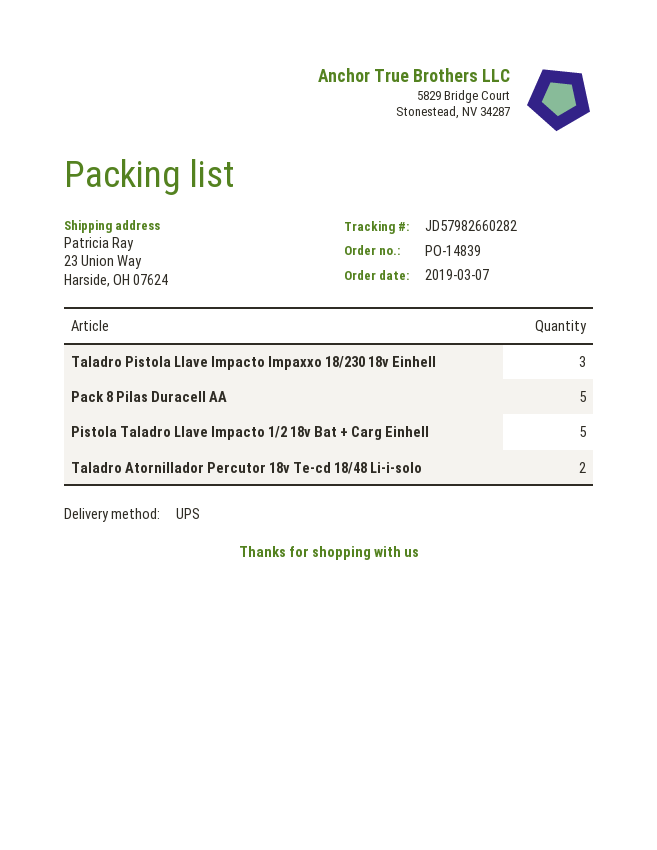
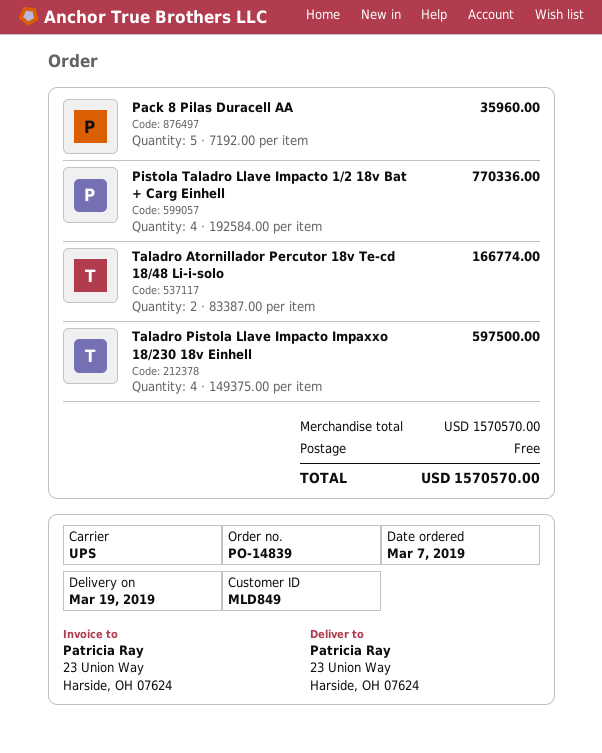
Taladro Pistola Llave Impacto Impaxxo 18/230 18v Einhell: 3 -> 4
Pistola Taladro Llave Impacto 1/2 18v Bat + Carg Einhell: 5 -> 4

